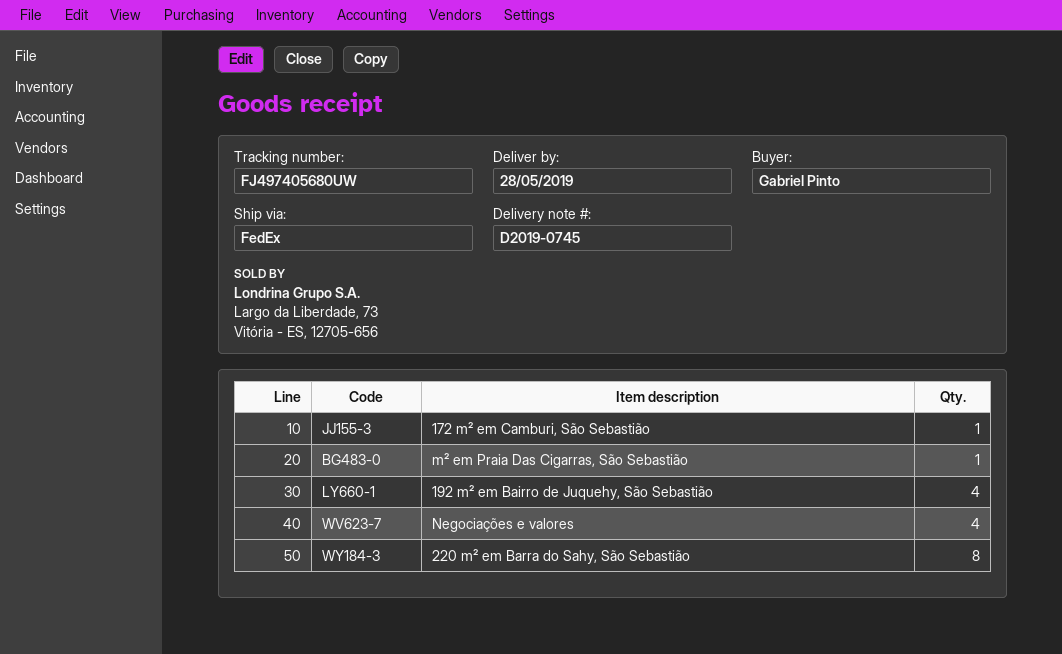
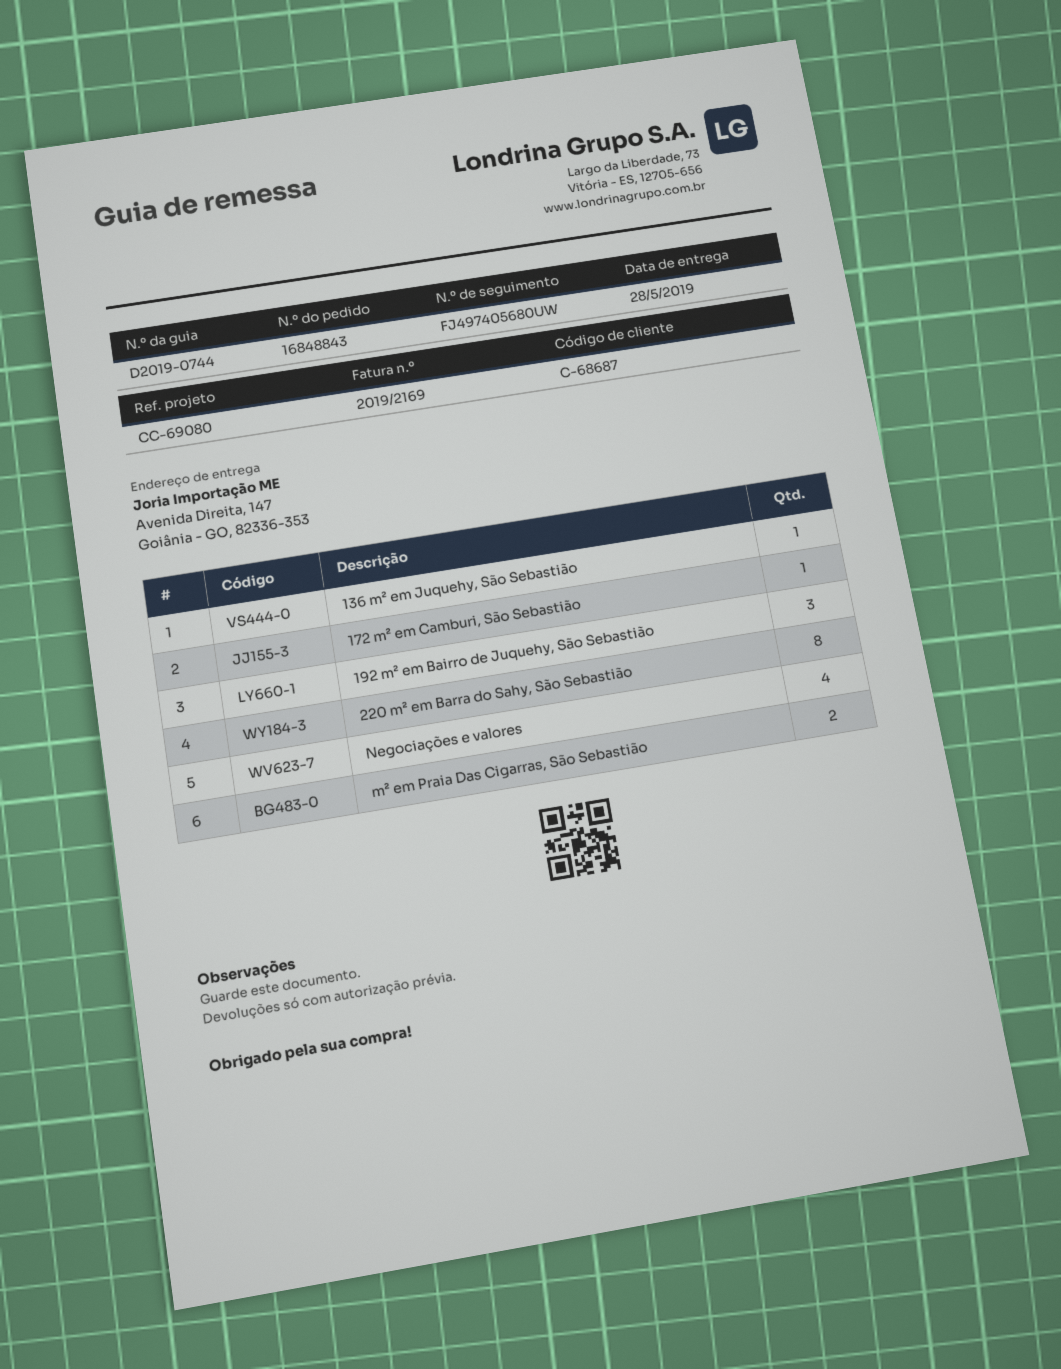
delivery note number: D2019-0745 -> D2019-0744
m² em Praia Das Cigarras, São Sebastião: 1 -> 2
192 m² em Bairro de Juquehy, São Sebastião: 4 -> 3
136 m² em Juquehy, São Sebastião: none -> 1

